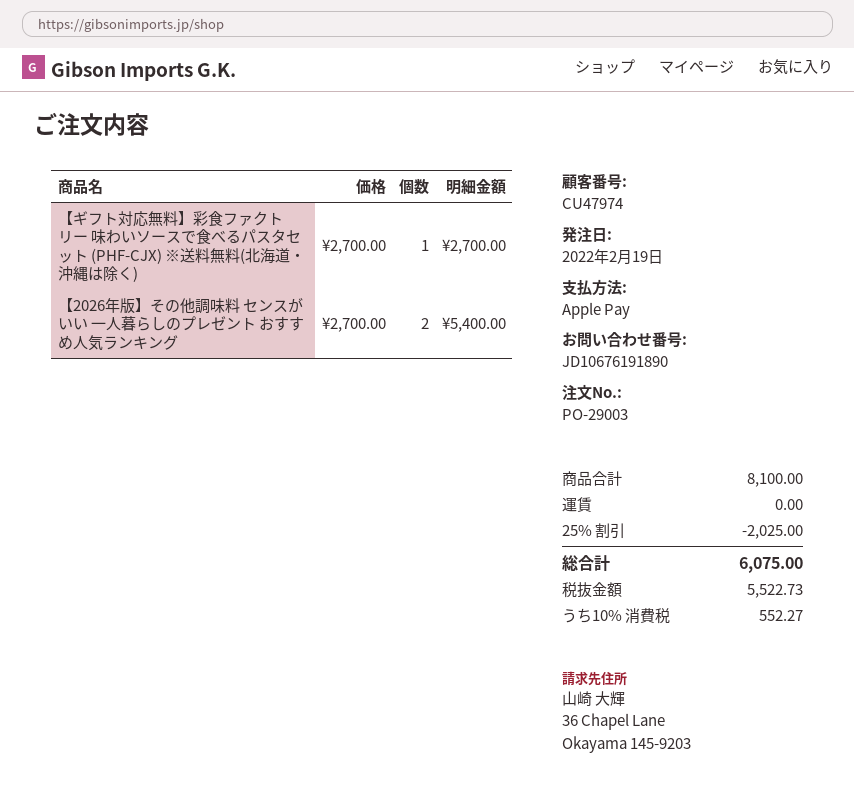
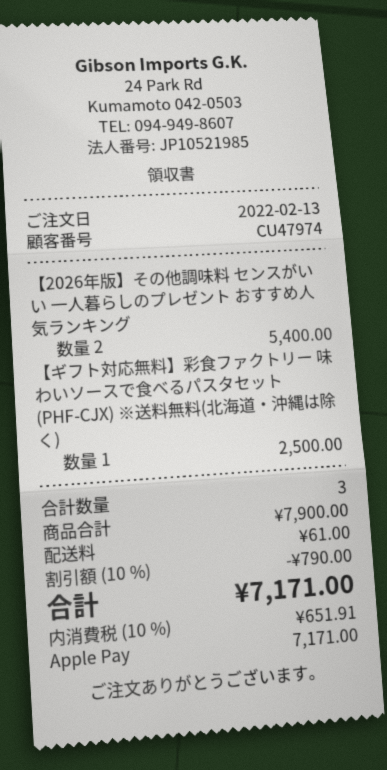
order date: 2022-02-19 -> 2022-02-13
【ギフト対応無料】彩食ファクトリー 味わいソースで食べるパスタセット (PHF-CJX) ※送料無料(北海道・沖縄は除く): 1 for 2700.00 -> 1 for 2500.00
subtotal: 8100.00 -> 7900.00
discount: 25% = 2025.00 -> 10% = 790.00
shipping: 0.00 -> 61.00
tax: 10% = 552.27 -> 10% = 651.91
total: 6075.00 -> 7171.00

